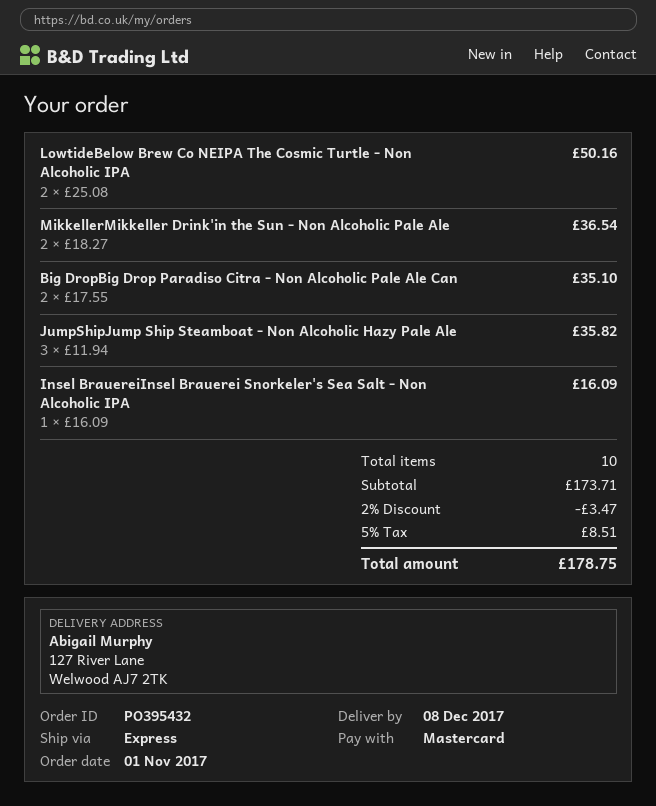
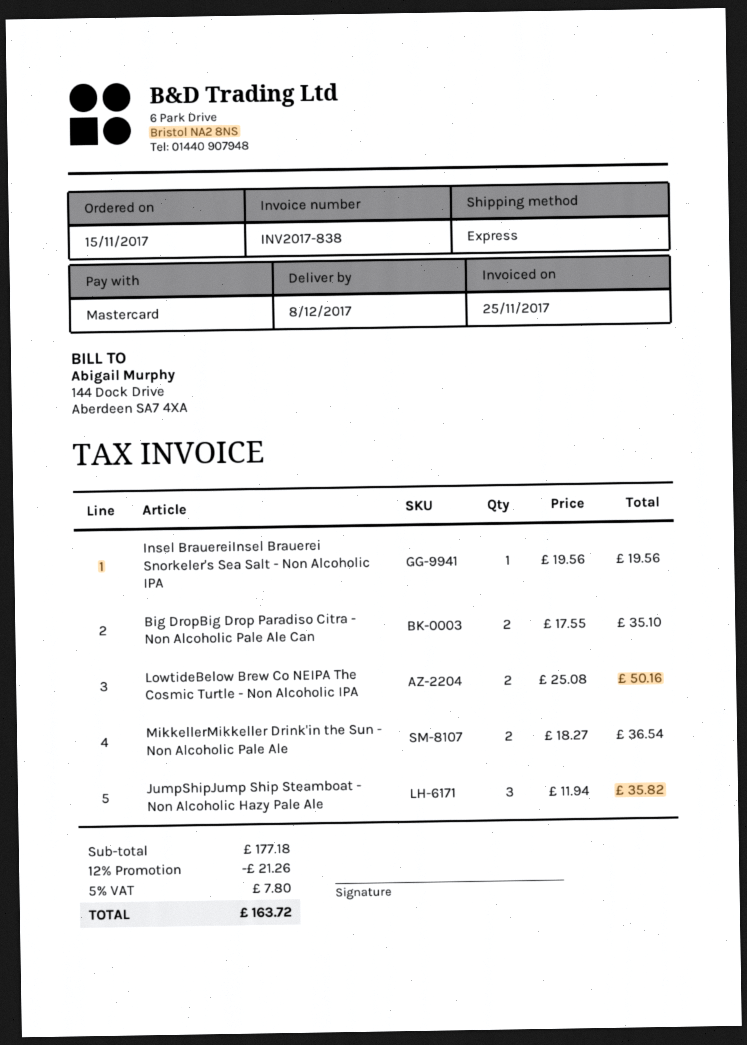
order date: 2017-11-01 -> 2017-11-15
Insel BrauereiInsel Brauerei Snorkeler's Sea Salt - Non Alcoholic IPA: 1 x 16.09 = 16.09 -> 1 x 19.56 = 19.56
subtotal: 173.71 -> 177.18
discount: 2% = 3.47 -> 12% = 21.26
tax: 5% = 8.51 -> 5% = 7.80
total: 178.75 -> 163.72

